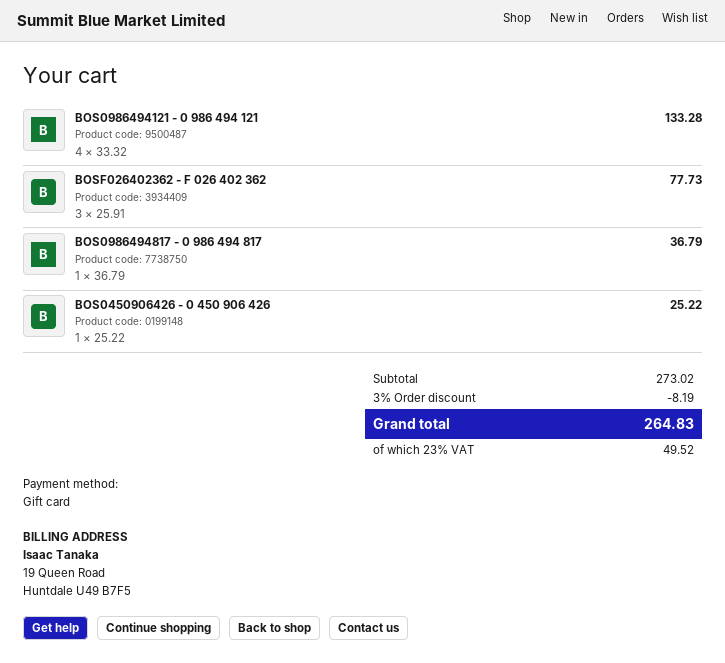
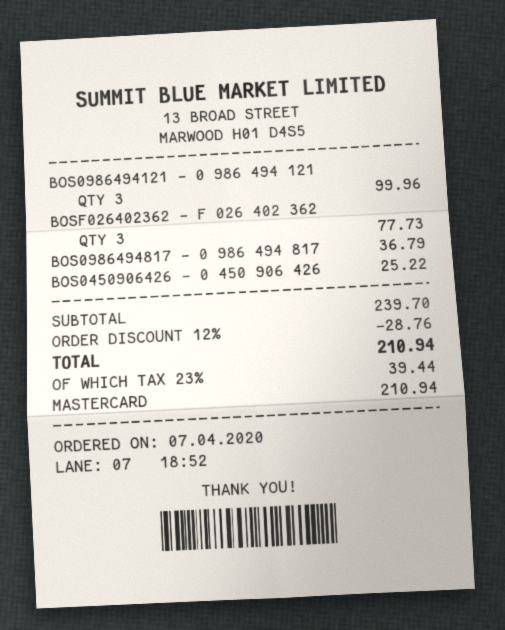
payment method: gift card -> Mastercard
BOS0986494121 - 0 986 494 121: 4 for 133.28 -> 3 for 99.96
subtotal: 273.02 -> 239.70
discount: 3% = 8.19 -> 12% = 28.76
tax: 23% = 49.52 -> 23% = 39.44
total: 264.83 -> 210.94

